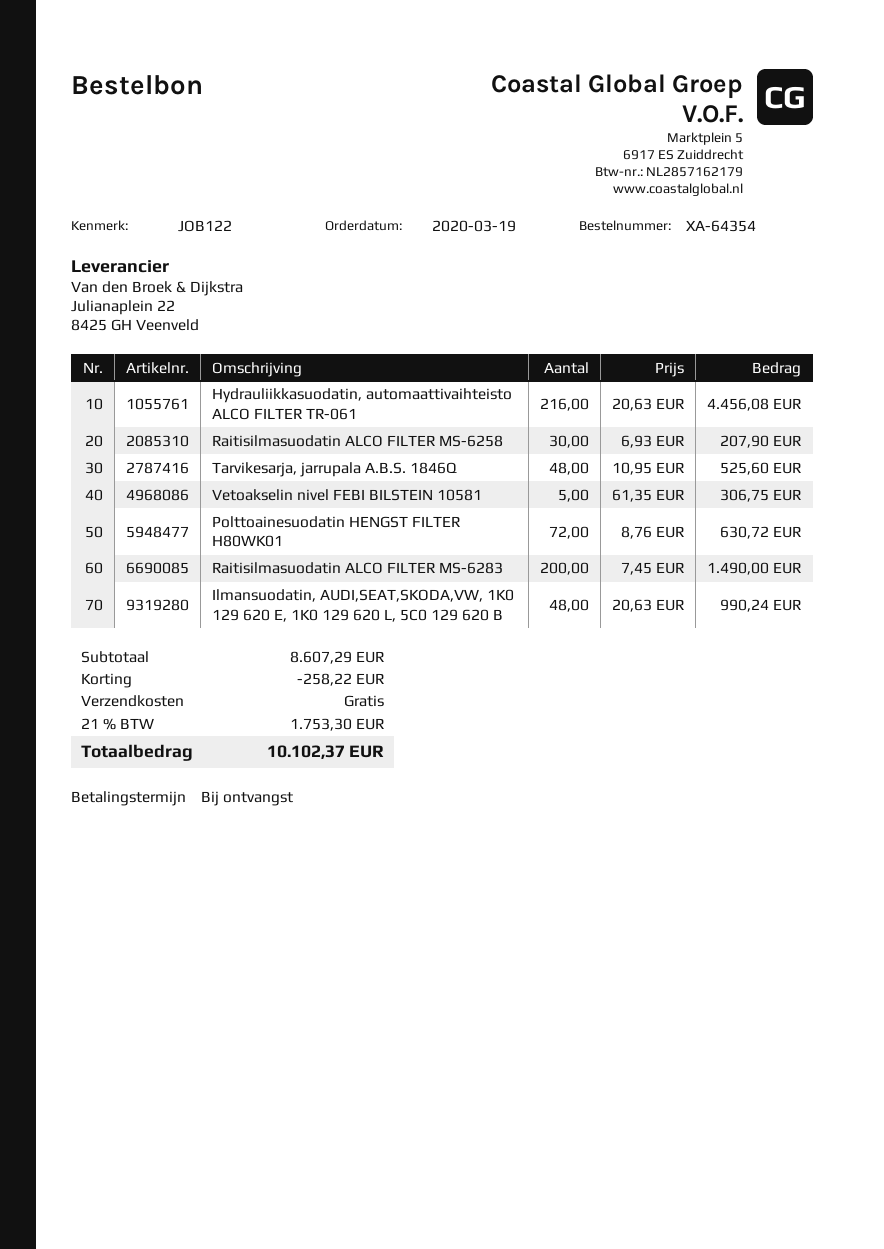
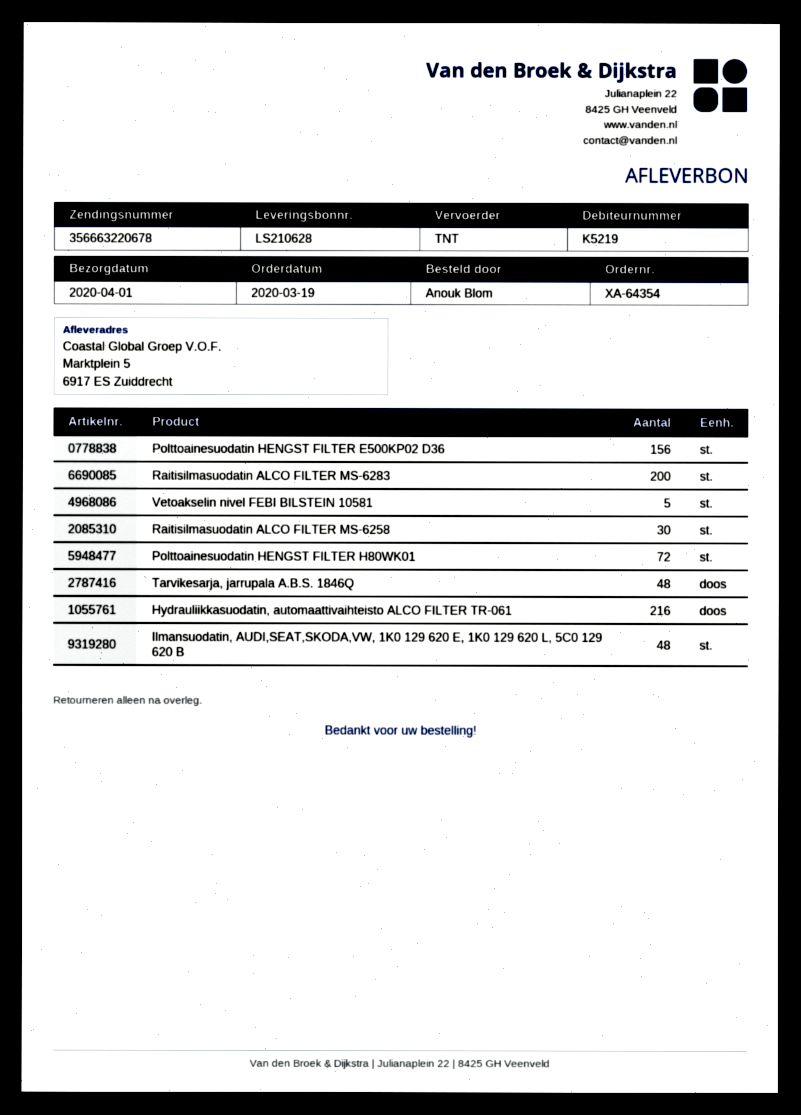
Polttoainesuodatin HENGST FILTER E500KP02 D36: none -> 156

